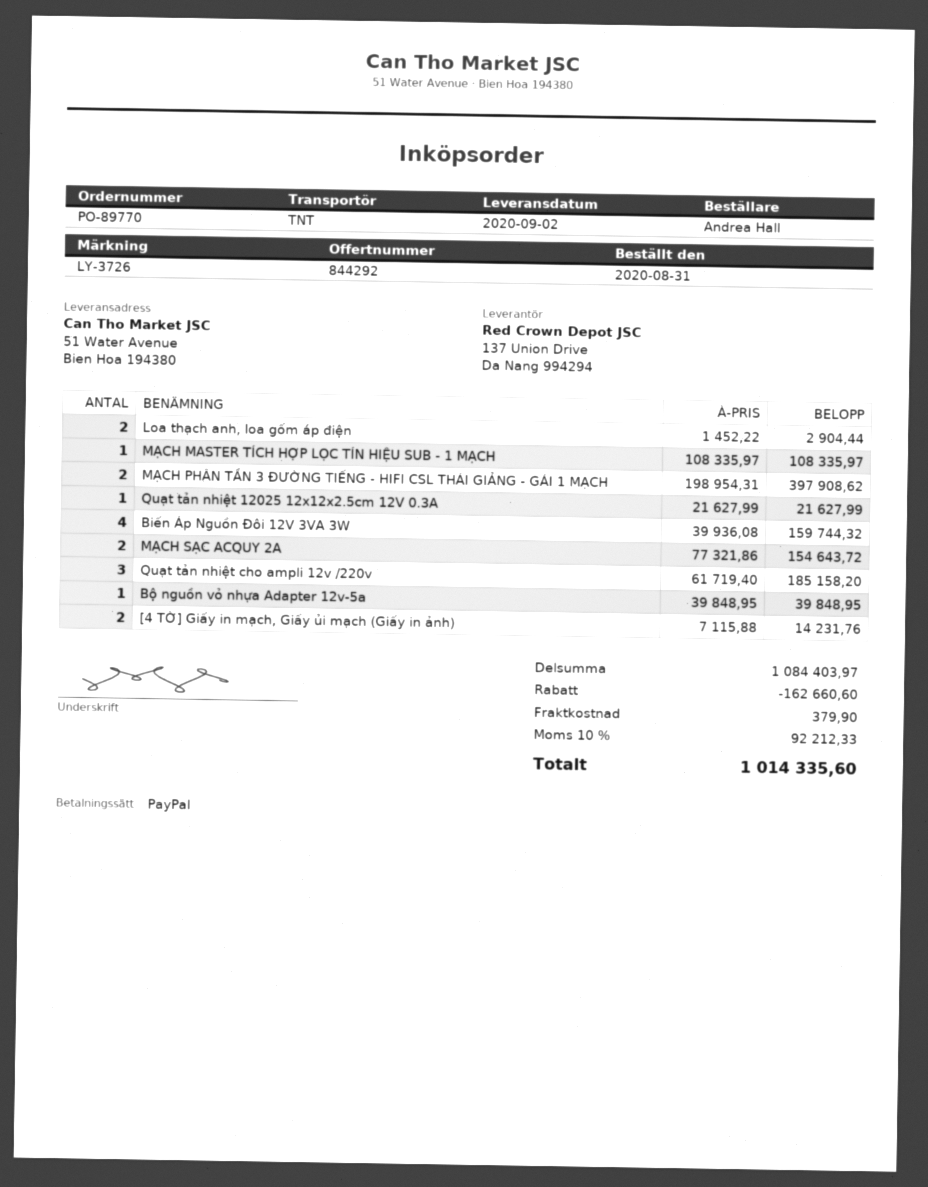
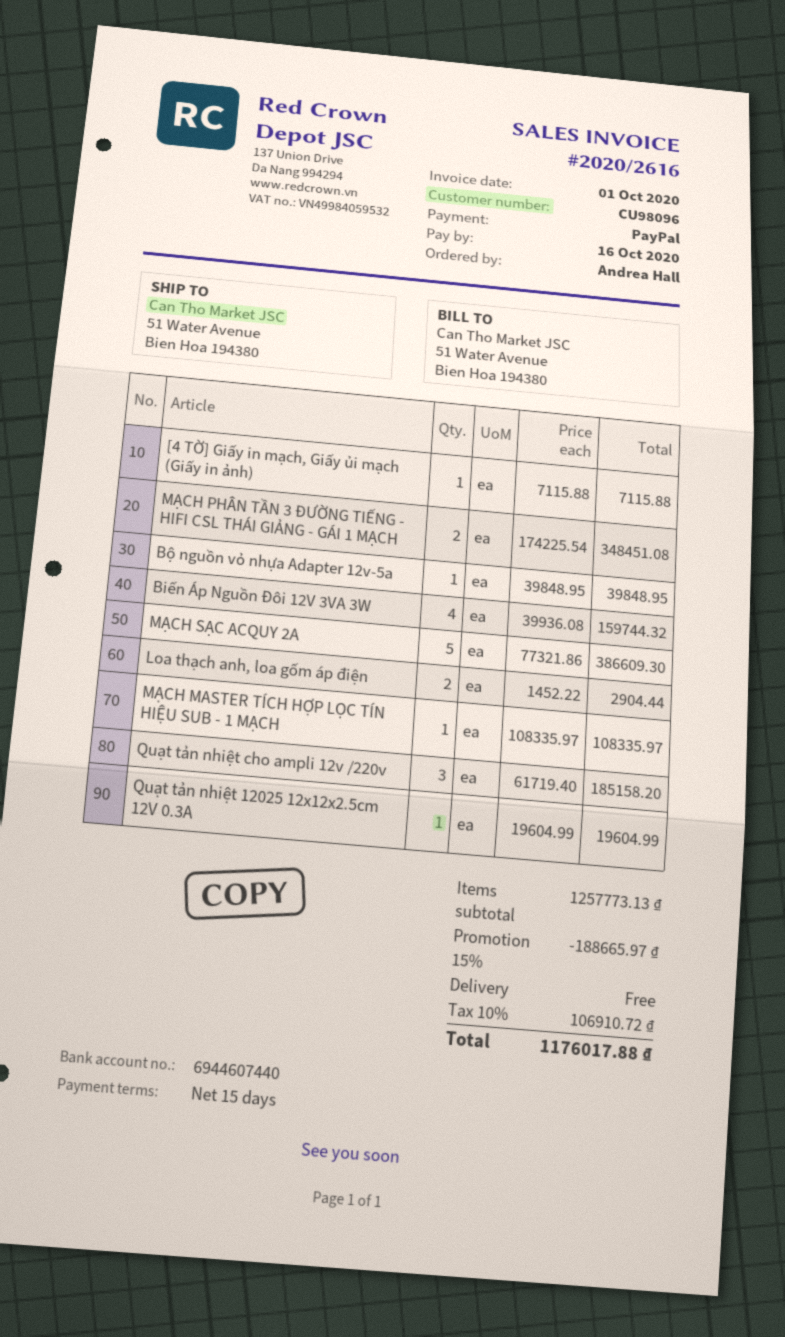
MẠCH PHÂN TẦN 3 ĐƯỜNG TIẾNG - HIFI CSL THÁI GIẢNG - GÁI 1 MẠCH: 2 x 198954.31 = 397908.62 -> 2 x 174225.54 = 348451.08
Quạt tản nhiệt 12025 12x12x2.5cm 12V 0.3A: 1 x 21627.99 = 21627.99 -> 1 x 19604.99 = 19604.99
MẠCH SẠC ACQUY 2A: 2 x 77321.86 = 154643.72 -> 5 x 77321.86 = 386609.30
[4 TỜ] Giấy in mạch, Giấy ủi mạch (Giấy in ảnh): 2 x 7115.88 = 14231.76 -> 1 x 7115.88 = 7115.88
subtotal: 1084403.97 -> 1257773.13
discount: 162660.60 -> 188665.97
shipping: 379.90 -> 0.00
tax: 10% = 92212.33 -> 10% = 106910.72
total: 1014335.60 -> 1176017.88

